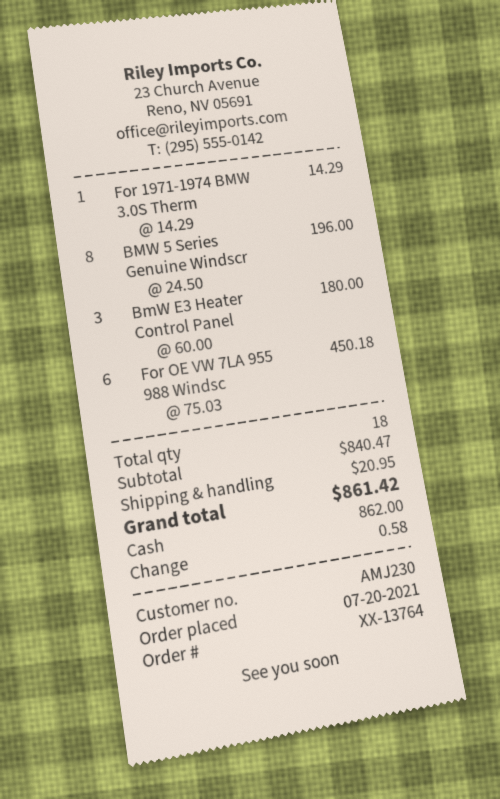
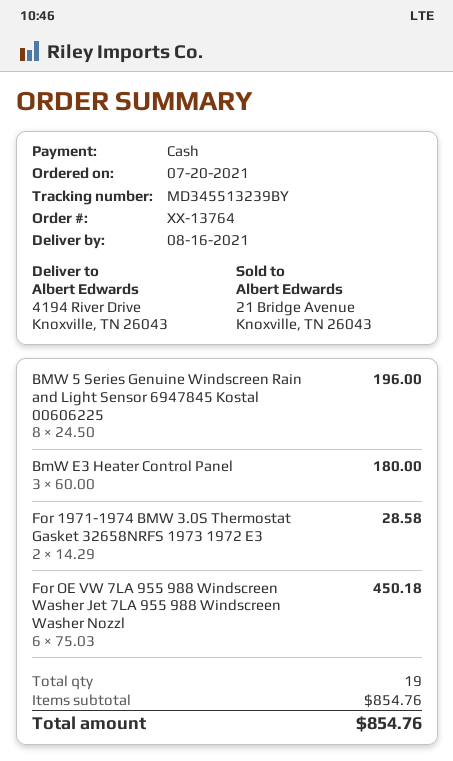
For 1971-1974 BMW 3.0S Therm: 1 x 14.29 = 14.29 -> 2 x 14.29 = 28.58
total quantity: 18 -> 19
subtotal: 840.47 -> 854.76
shipping: 20.95 -> none
total: 861.42 -> 854.76

